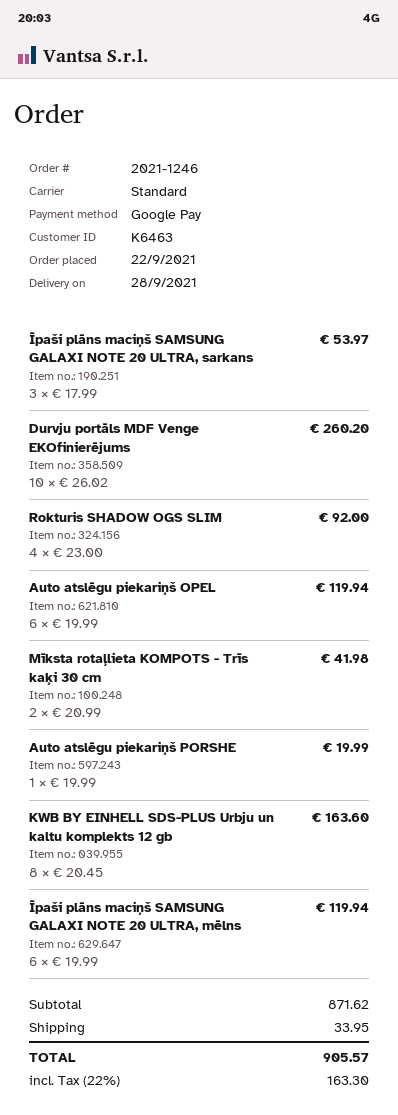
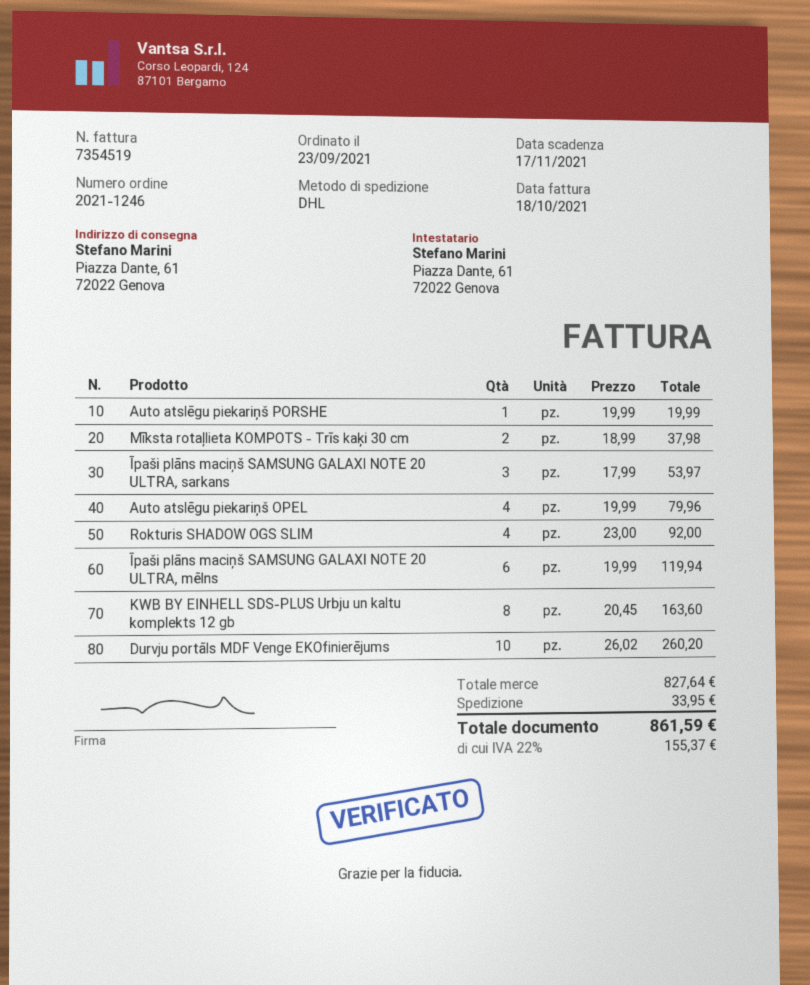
order date: 2021-09-22 -> 2021-09-23
shipping method: standard -> DHL
Auto atslēgu piekariņš OPEL: 6 x 19.99 = 119.94 -> 4 x 19.99 = 79.96
Mīksta rotaļlieta KOMPOTS - Trīs kaķi 30 cm: 2 x 20.99 = 41.98 -> 2 x 18.99 = 37.98
subtotal: 871.62 -> 827.64
tax: 22% = 163.30 -> 22% = 155.37
total: 905.57 -> 861.59

